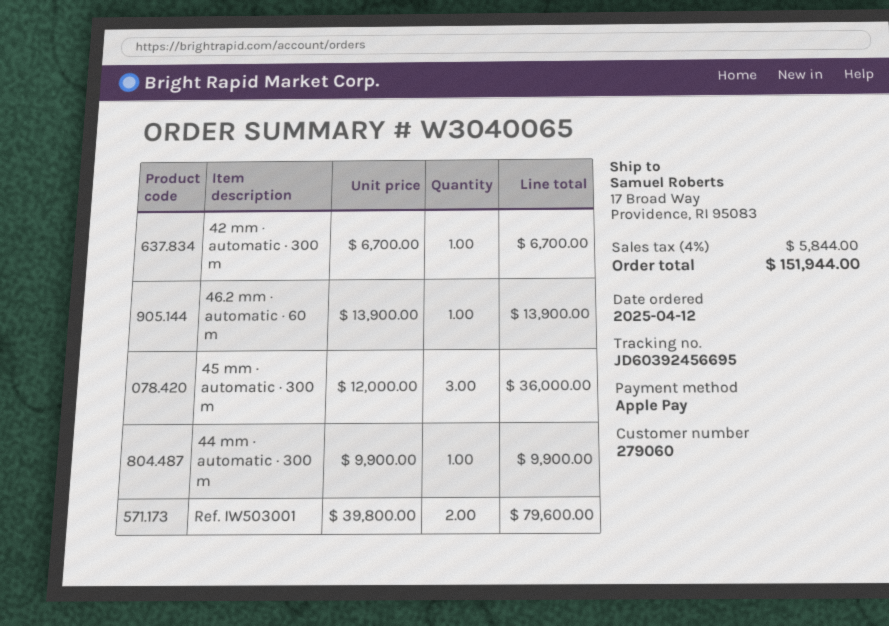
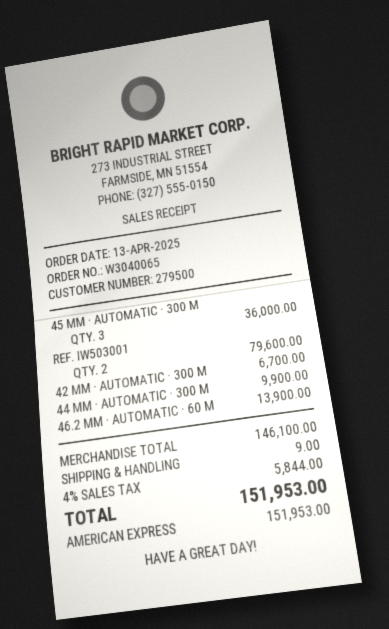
order date: 2025-04-12 -> 2025-04-13
customer number: 279060 -> 279500
payment method: Apple Pay -> American Express
shipping: none -> 9.00
total: 151944.00 -> 151953.00

